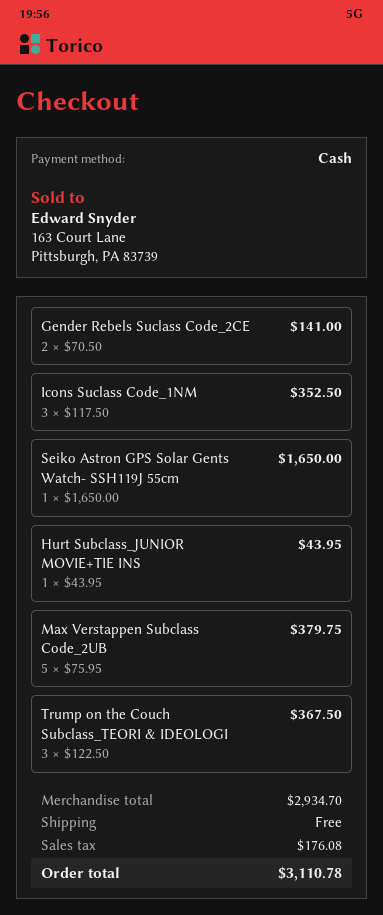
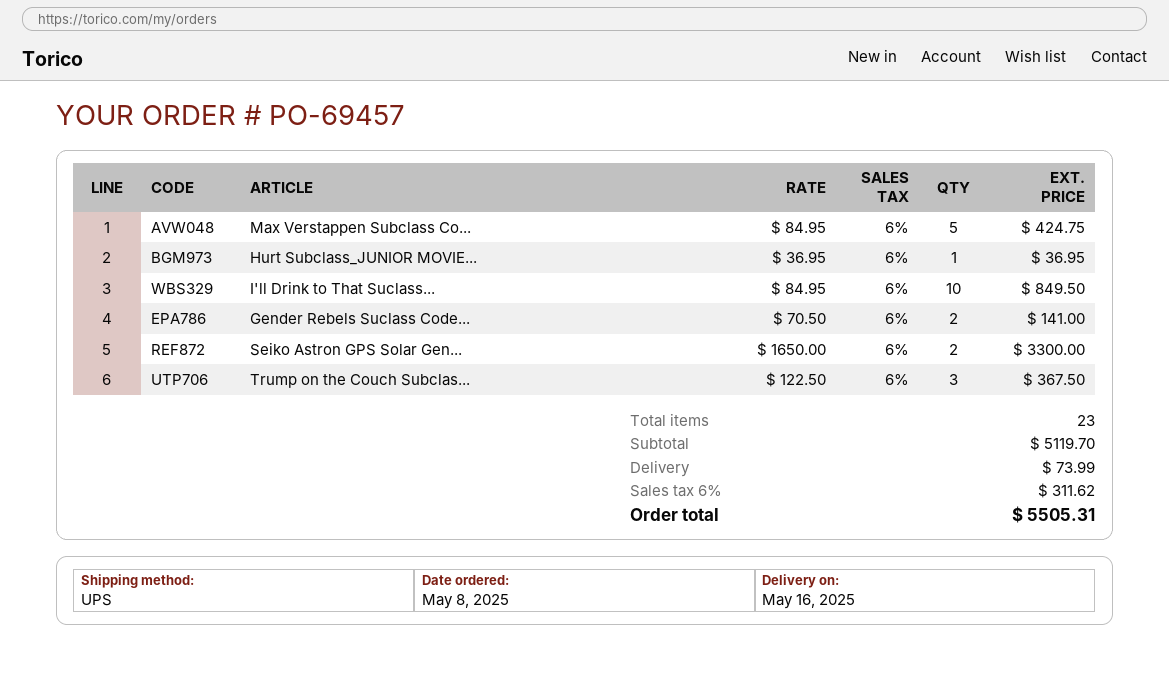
Icons Suclass Code_1NM: 3 x 117.50 = 352.50 -> none
Seiko Astron GPS Solar Gents Watch- SSH119J 55cm: 1 x 1650.00 = 1650.00 -> 2 x 1650.00 = 3300.00
Hurt Subclass_JUNIOR MOVIE+TIE INS: 1 x 43.95 = 43.95 -> 1 x 36.95 = 36.95
Max Verstappen Subclass Code_2UB: 5 x 75.95 = 379.75 -> 5 x 84.95 = 424.75
I'll Drink to That Suclass...: none -> 10 x 84.95 = 849.50
subtotal: 2934.70 -> 5119.70
shipping: 0.00 -> 73.99
tax: 176.08 -> 311.62
total: 3110.78 -> 5505.31

